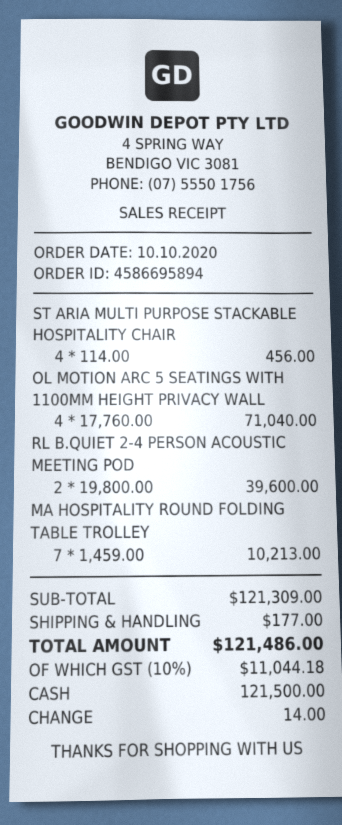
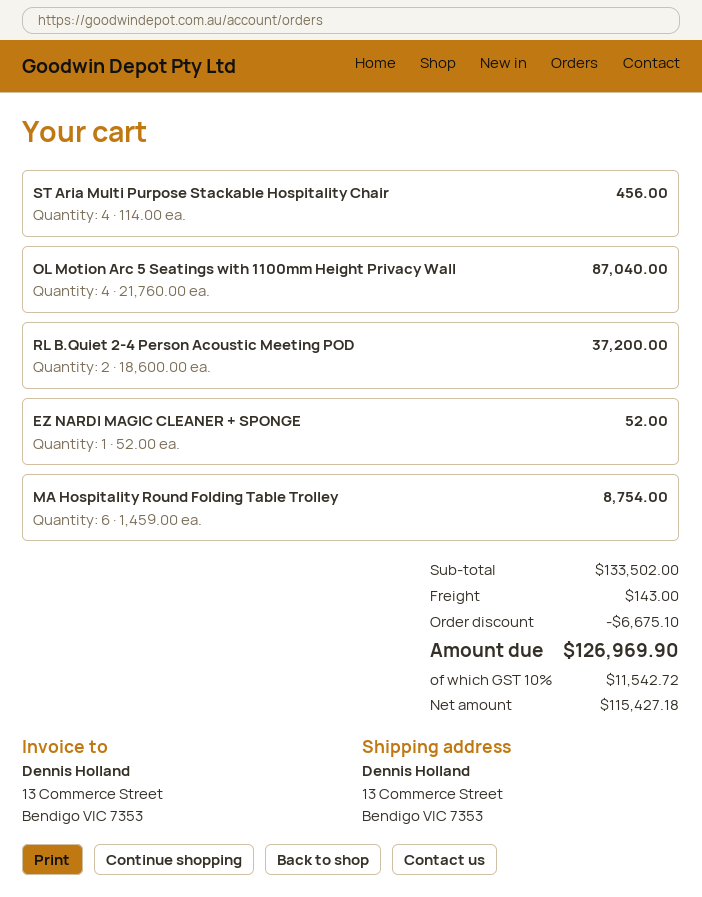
OL MOTION ARC 5 SEATINGS WITH 1100MM HEIGHT PRIVACY WALL: 4 x 17760.00 = 71040.00 -> 4 x 21760.00 = 87040.00
RL B.QUIET 2-4 PERSON ACOUSTIC MEETING POD: 2 x 19800.00 = 39600.00 -> 2 x 18600.00 = 37200.00
MA HOSPITALITY ROUND FOLDING TABLE TROLLEY: 7 x 1459.00 = 10213.00 -> 6 x 1459.00 = 8754.00
EZ NARDI MAGIC CLEANER + SPONGE: none -> 1 x 52.00 = 52.00
subtotal: 121309.00 -> 133502.00
discount: none -> 6675.10
shipping: 177.00 -> 143.00
tax: 10% = 11044.18 -> 10% = 11542.72
total: 121486.00 -> 126969.90

